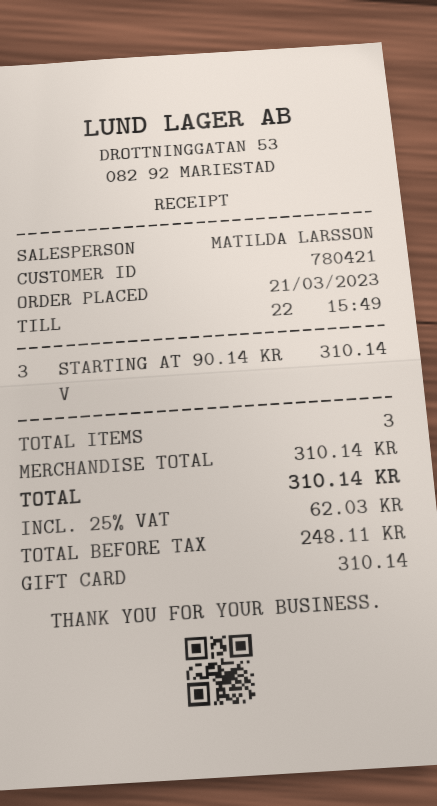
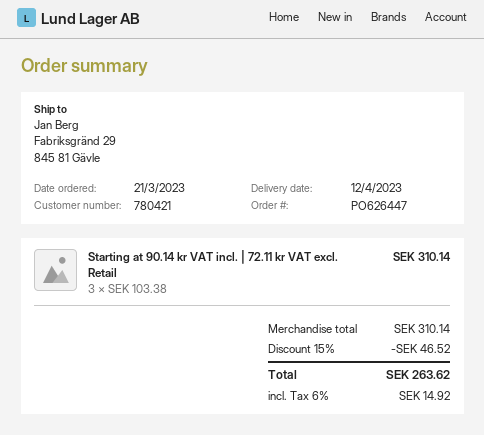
discount: none -> 15% = 46.52
tax: 25% = 62.03 -> 6% = 14.92
total: 310.14 -> 263.62

